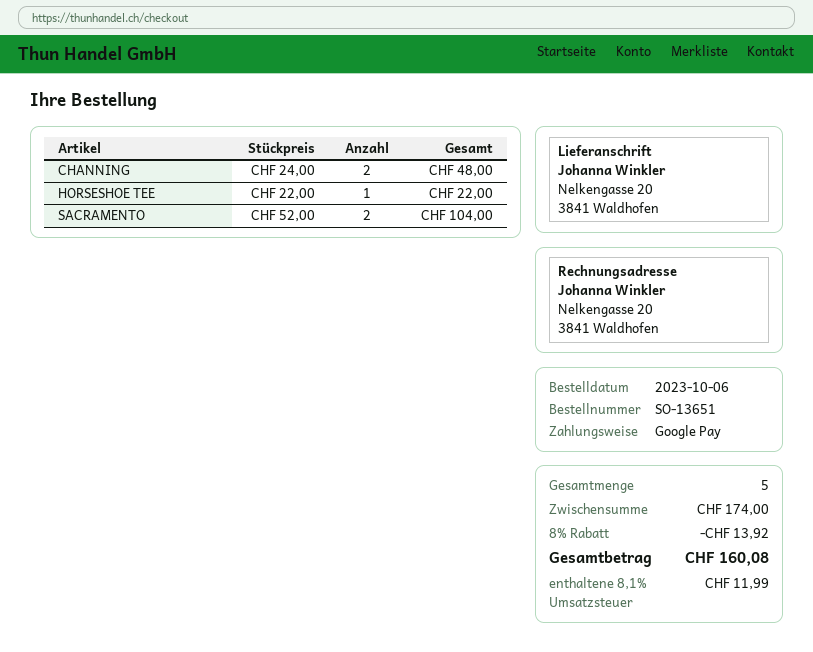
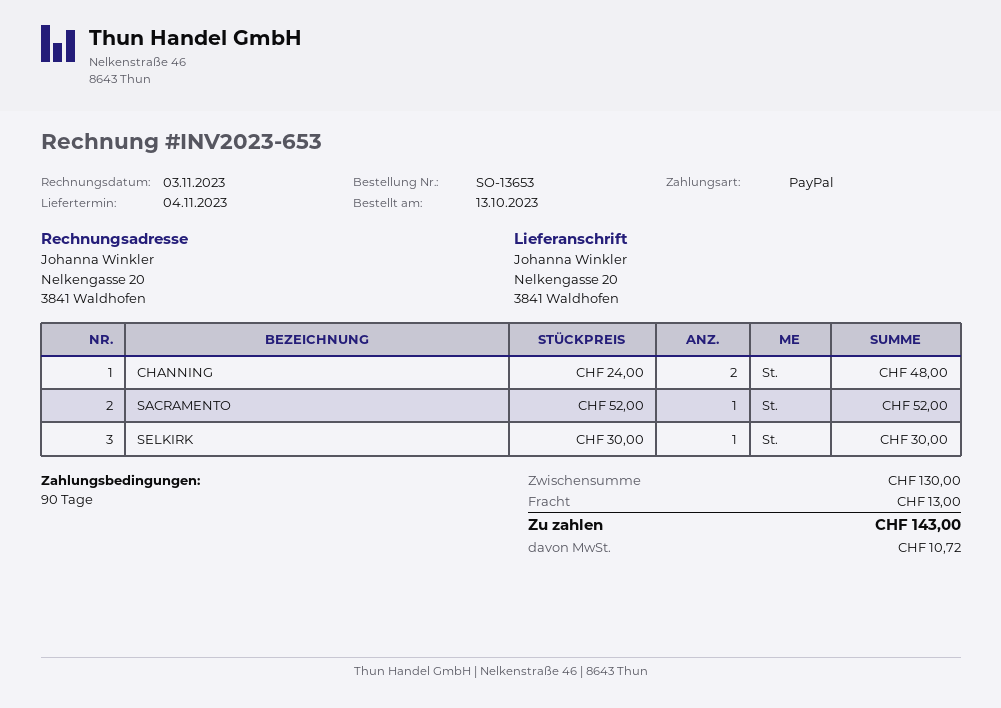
order number: SO-13651 -> SO-13653
order date: 2023-10-06 -> 2023-10-13
payment method: Google Pay -> PayPal
HORSESHOE TEE: 1 x 22.00 = 22.00 -> none
SACRAMENTO: 2 x 52.00 = 104.00 -> 1 x 52.00 = 52.00
SELKIRK: none -> 1 x 30.00 = 30.00
subtotal: 174.00 -> 130.00
discount: 8% = 13.92 -> none
shipping: none -> 13.00
tax: 11.99 -> 10.72
total: 160.08 -> 143.00

